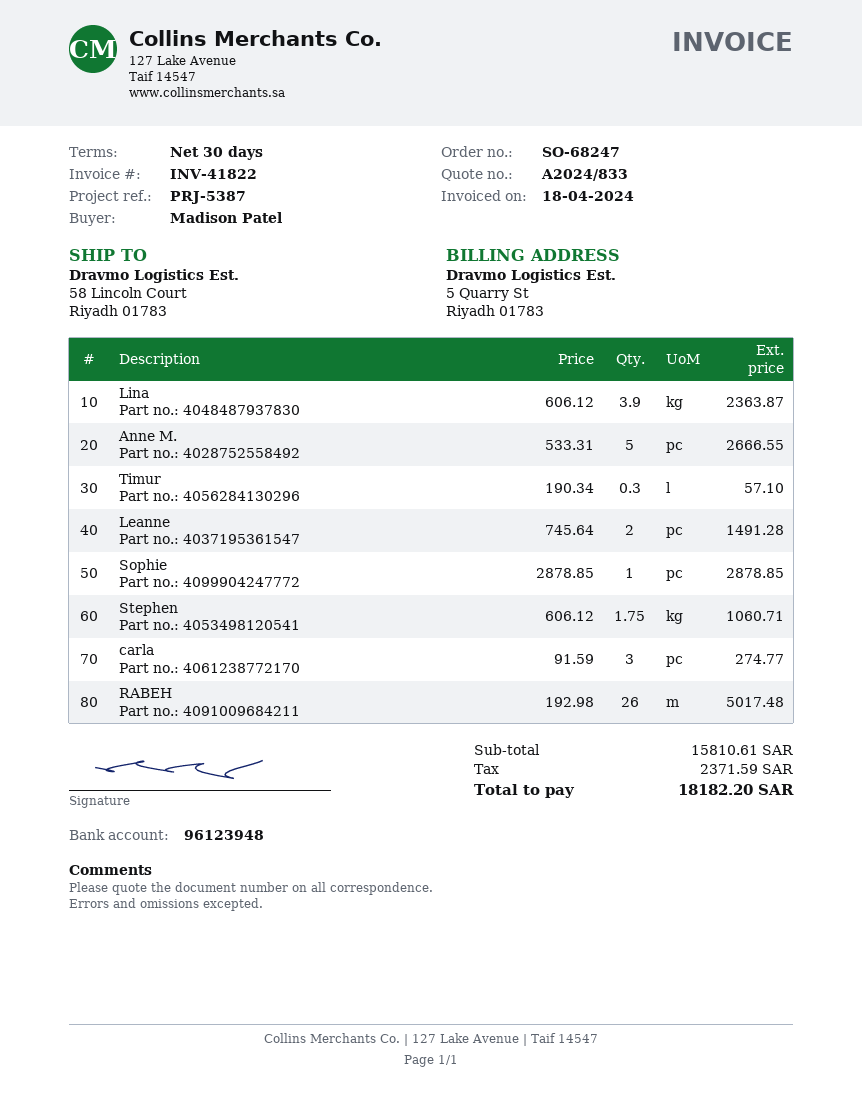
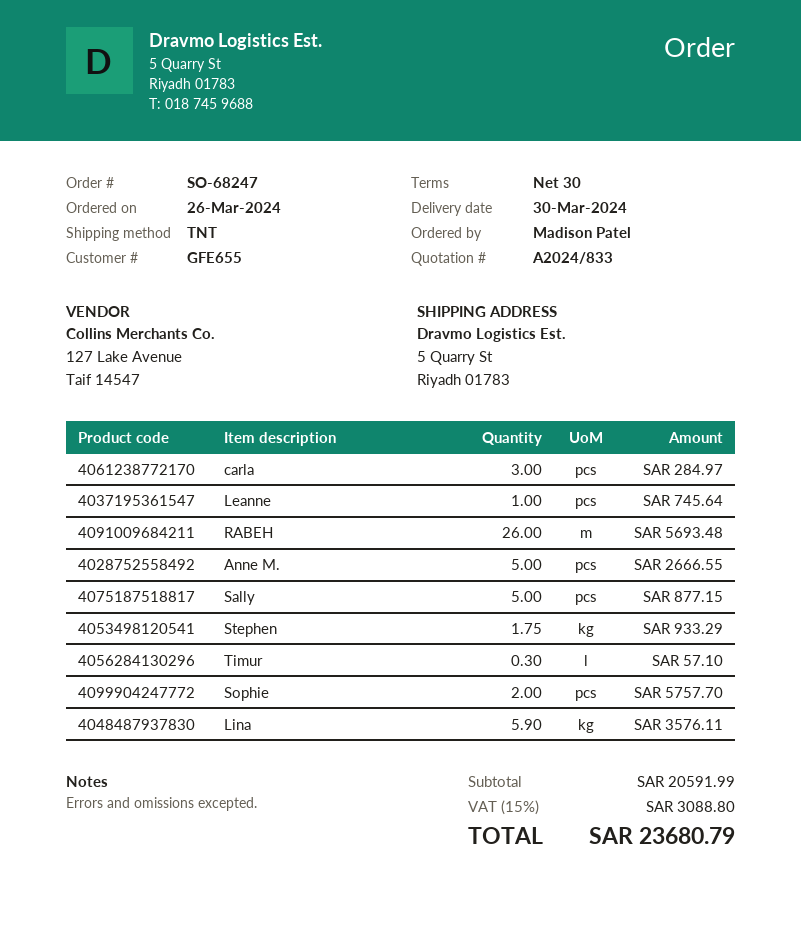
ship to: 58 Lincoln Court, Riyadh 01783 -> 5 Quarry St, Riyadh 01783
Lina: 3.9 for 2363.87 -> 5.9 for 3576.11
Leanne: 2 for 1491.28 -> 1 for 745.64
Sophie: 1 for 2878.85 -> 2 for 5757.70
Stephen: 1.75 for 1060.71 -> 1.75 for 933.29
carla: 3 for 274.77 -> 3 for 284.97
RABEH: 26 for 5017.48 -> 26 for 5693.48
Sally: none -> 5 for 877.15
subtotal: 15810.61 -> 20591.99
tax: 2371.59 -> 3088.80
total: 18182.20 -> 23680.79

